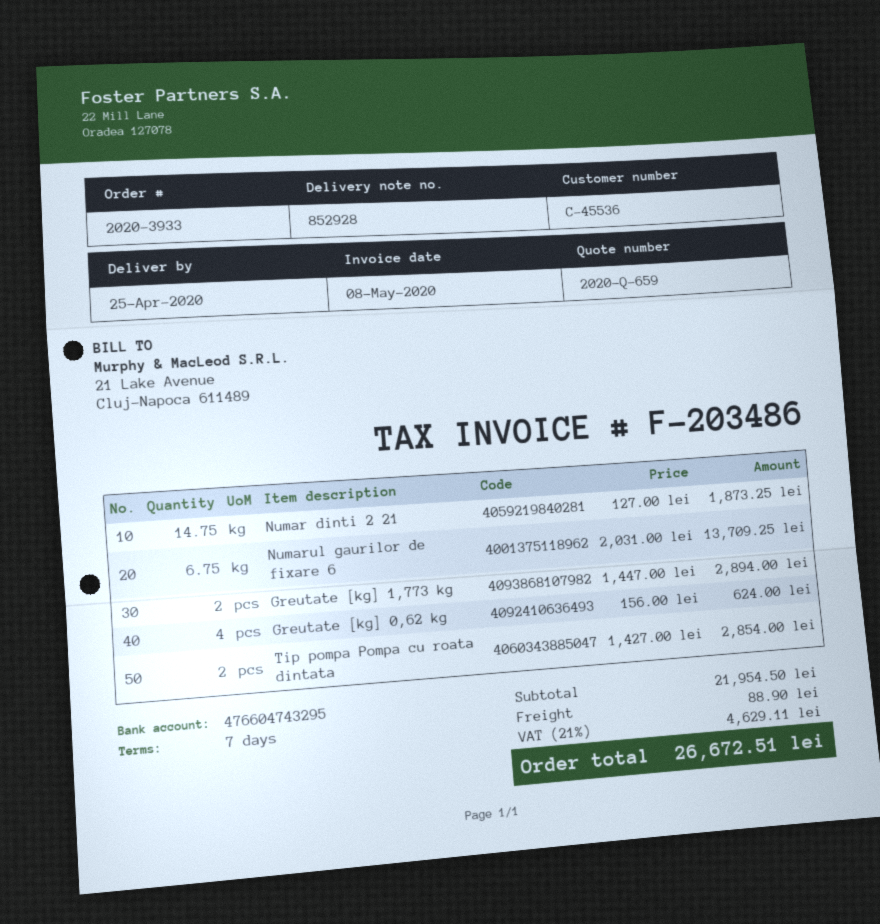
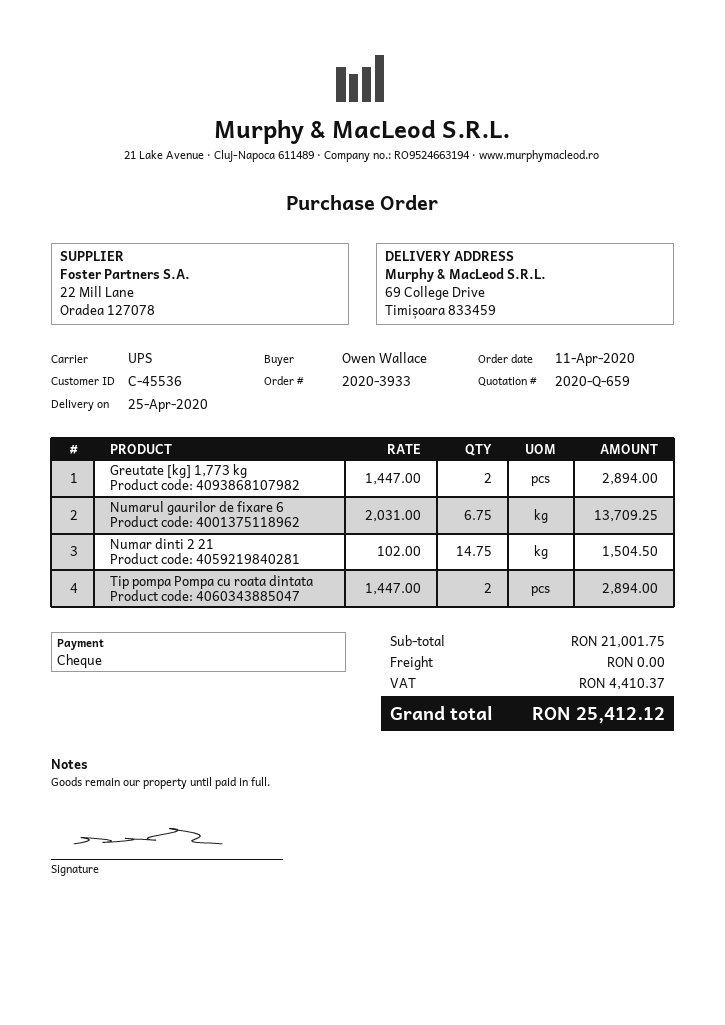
Numar dinti 2 21: 14.75 x 127.00 = 1873.25 -> 14.75 x 102.00 = 1504.50
Greutate [kg] 0,62 kg: 4 x 156.00 = 624.00 -> none
Tip pompa Pompa cu roata dintata: 2 x 1427.00 = 2854.00 -> 2 x 1447.00 = 2894.00
subtotal: 21954.50 -> 21001.75
shipping: 88.90 -> 0.00
tax: 4629.11 -> 4410.37
total: 26672.51 -> 25412.12

